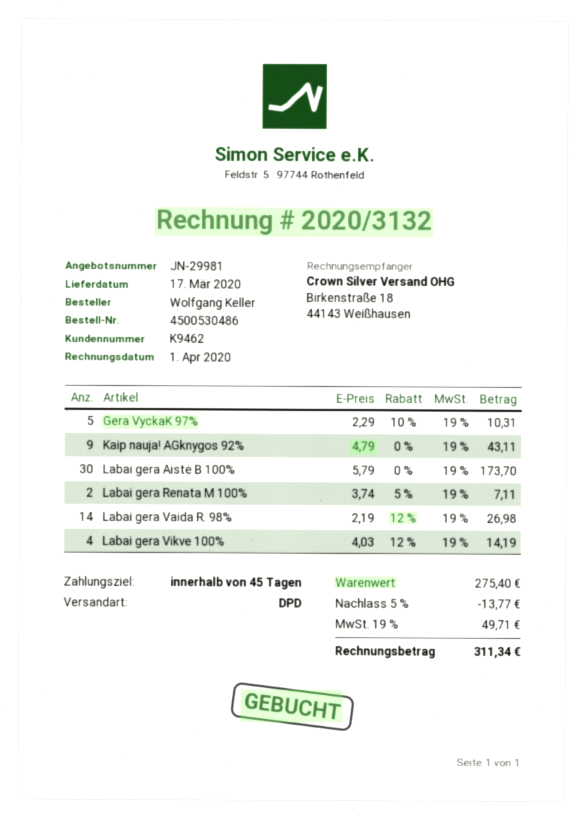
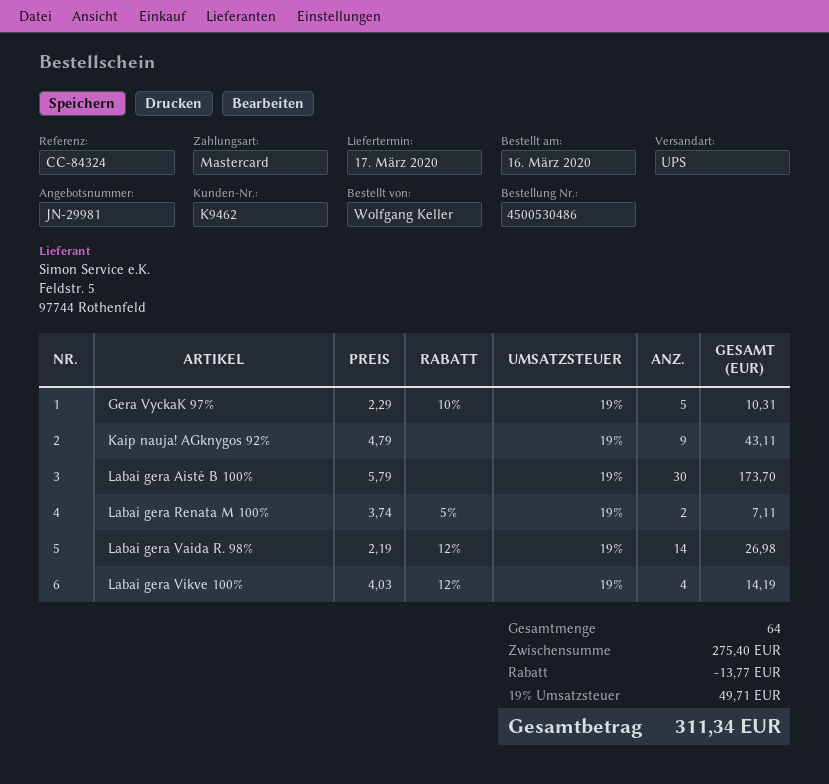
shipping method: DPD -> UPS

